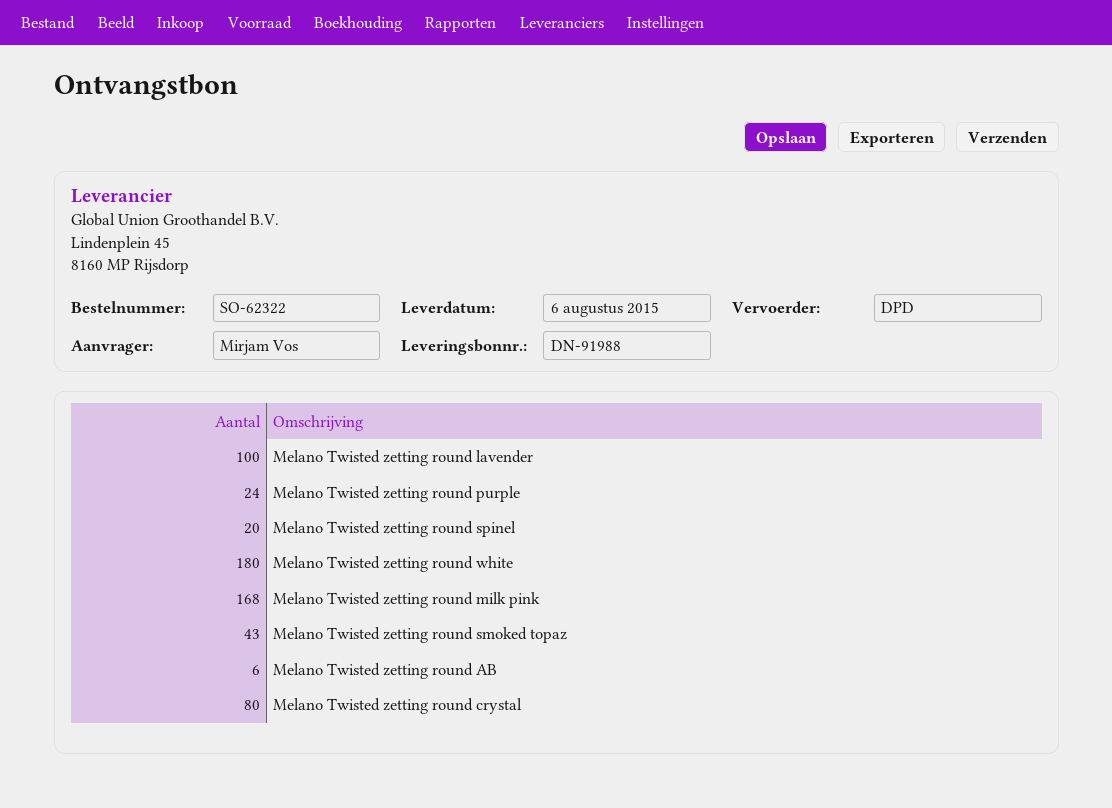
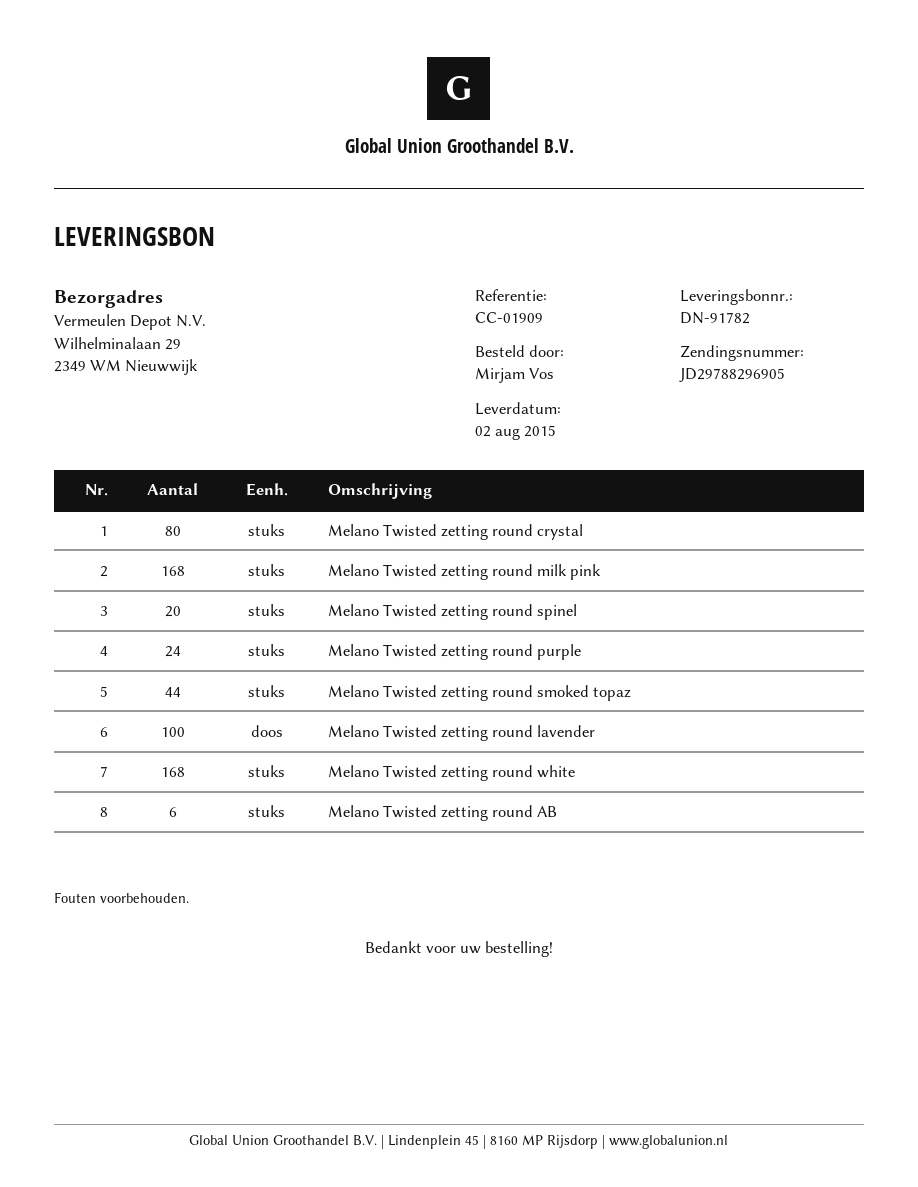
delivery note number: DN-91988 -> DN-91782
delivery date: 2015-08-06 -> 2015-08-02
Melano Twisted zetting round white: 180 -> 168
Melano Twisted zetting round smoked topaz: 43 -> 44

